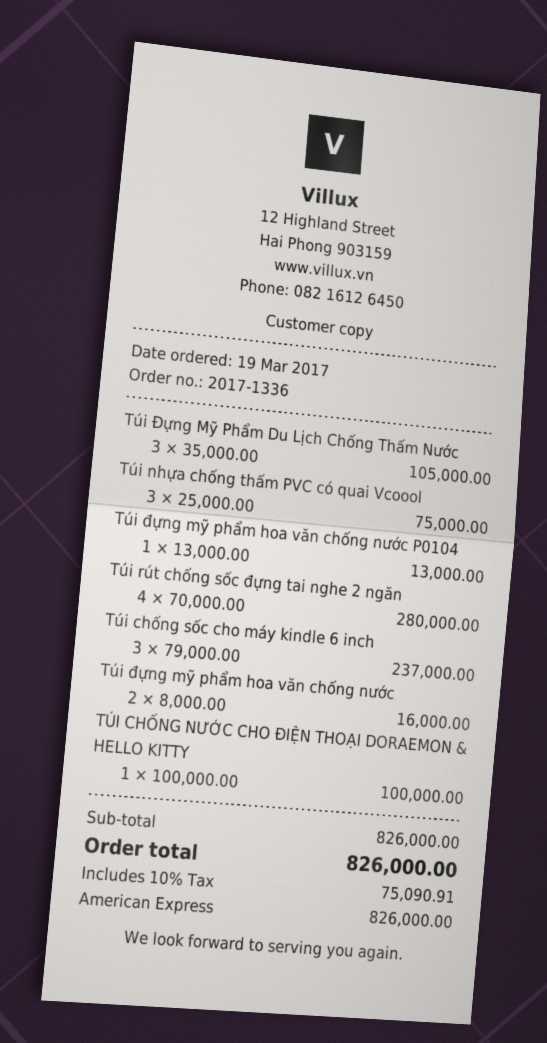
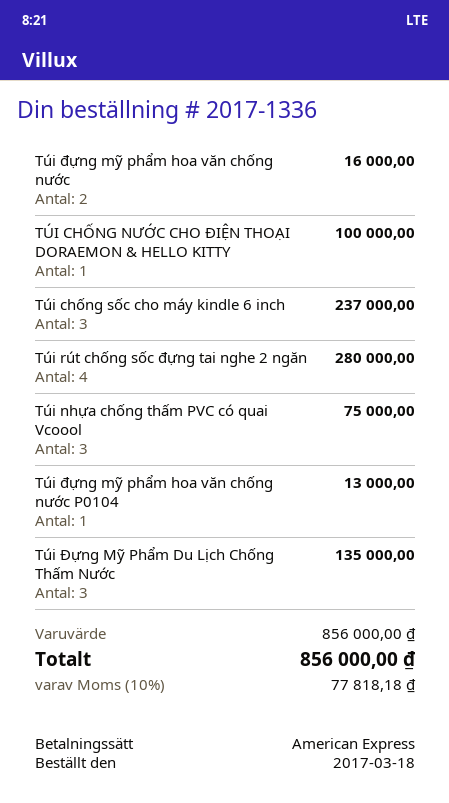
order date: 2017-03-19 -> 2017-03-18
Túi Đựng Mỹ Phẩm Du Lịch Chống Thấm Nước: 3 for 105000.00 -> 3 for 135000.00
subtotal: 826000.00 -> 856000.00
tax: 10% = 75090.91 -> 10% = 77818.18
total: 826000.00 -> 856000.00

